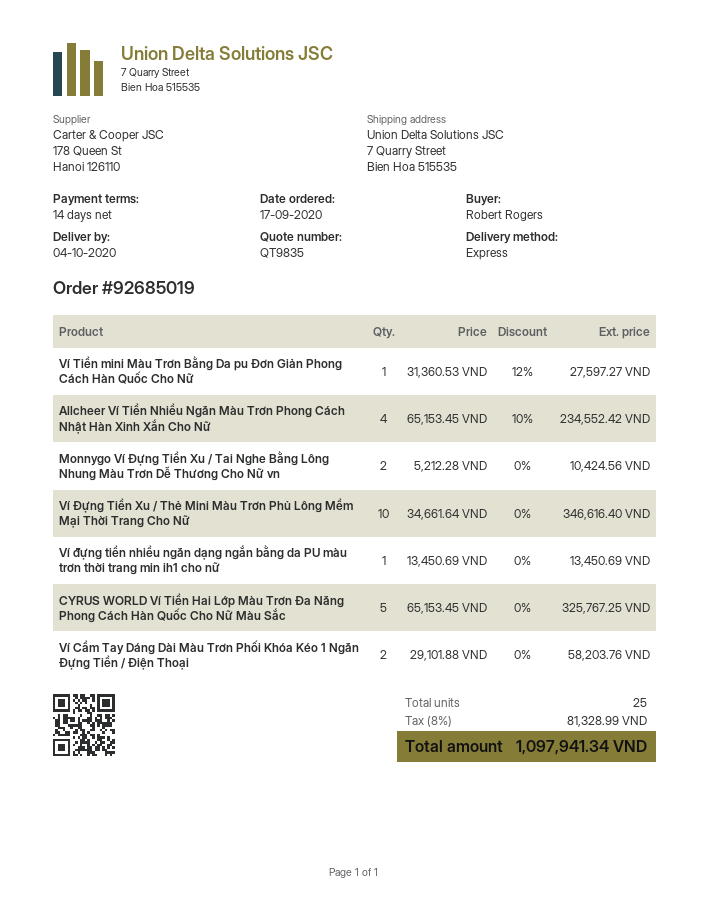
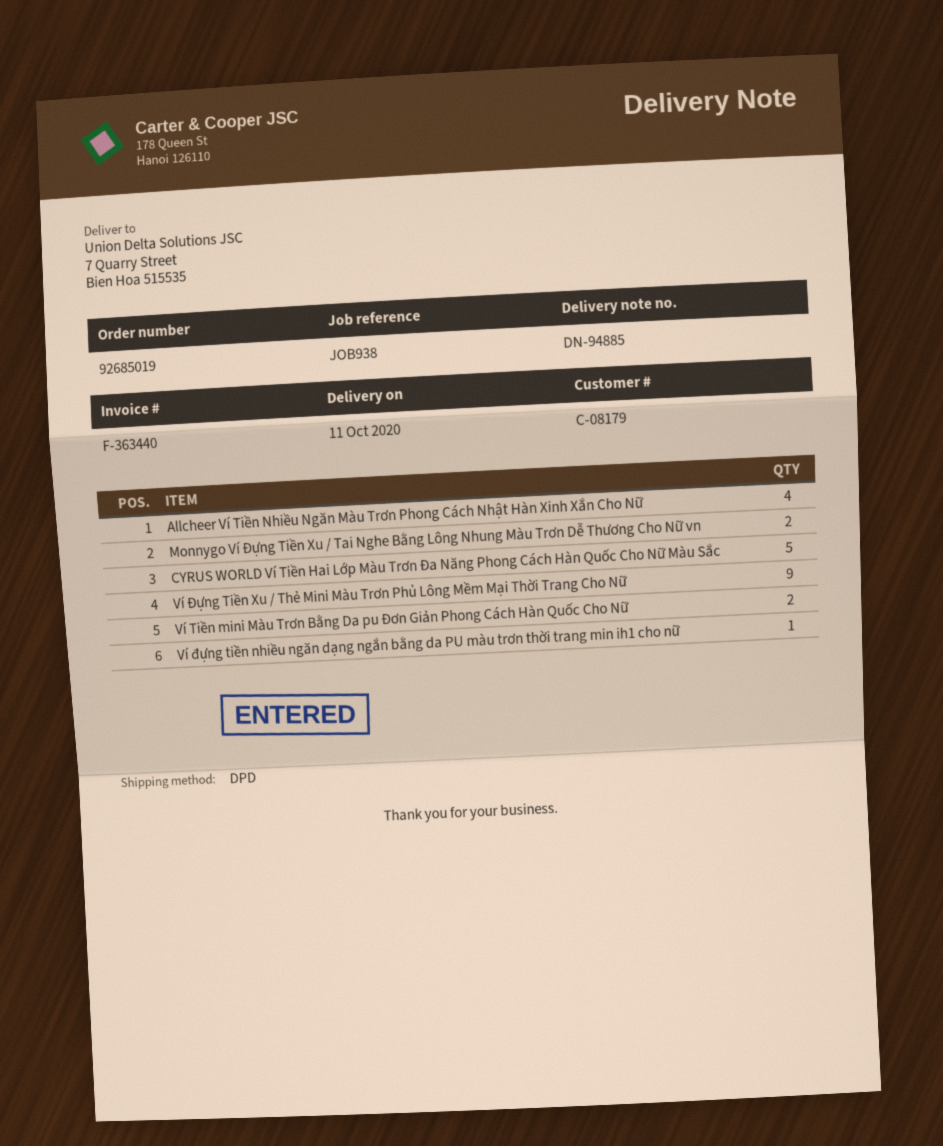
delivery date: 2020-10-04 -> 2020-10-11
shipping method: express -> DPD
Ví Tiền mini Màu Trơn Bằng Da pu Đơn Giản Phong Cách Hàn Quốc Cho Nữ: 1 -> 2
Ví Đựng Tiền Xu / Thẻ Mini Màu Trơn Phủ Lông Mềm Mại Thời Trang Cho Nữ: 10 -> 9
Ví Cầm Tay Dáng Dài Màu Trơn Phối Khóa Kéo 1 Ngăn Đựng Tiền / Điện Thoại: 2 -> none

